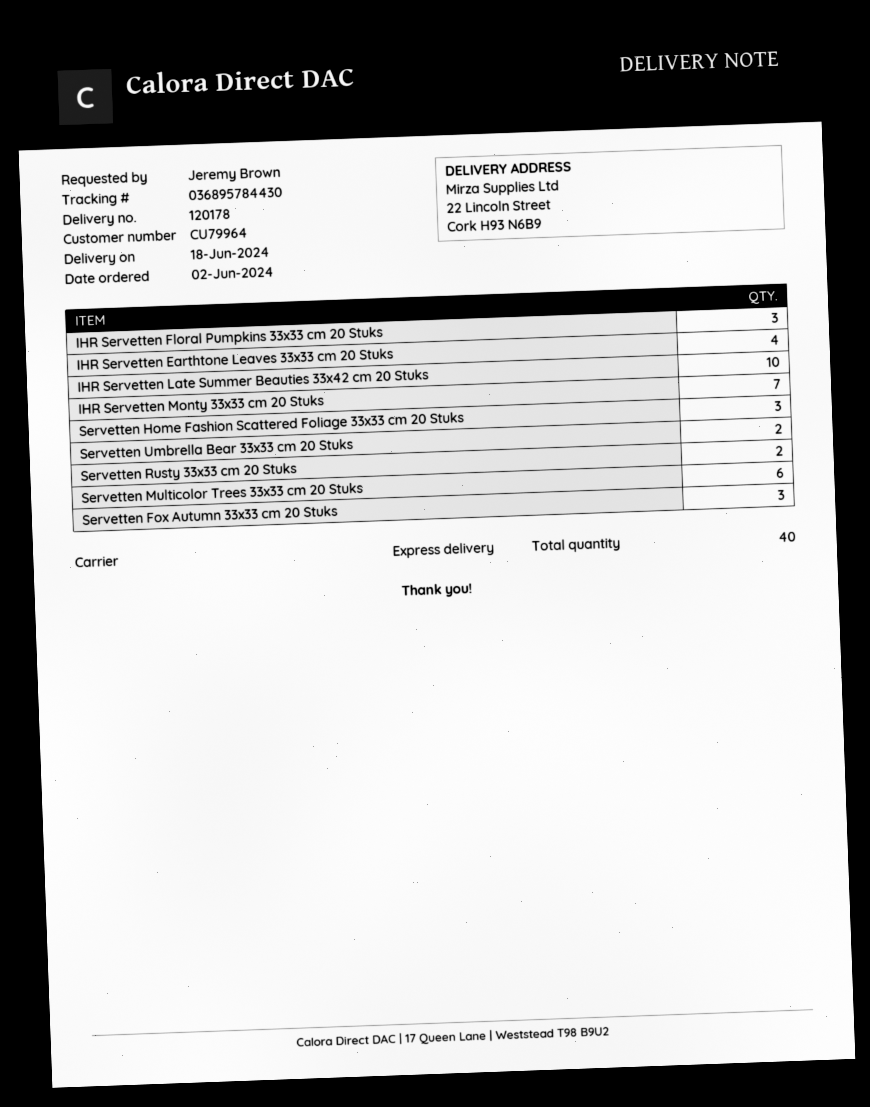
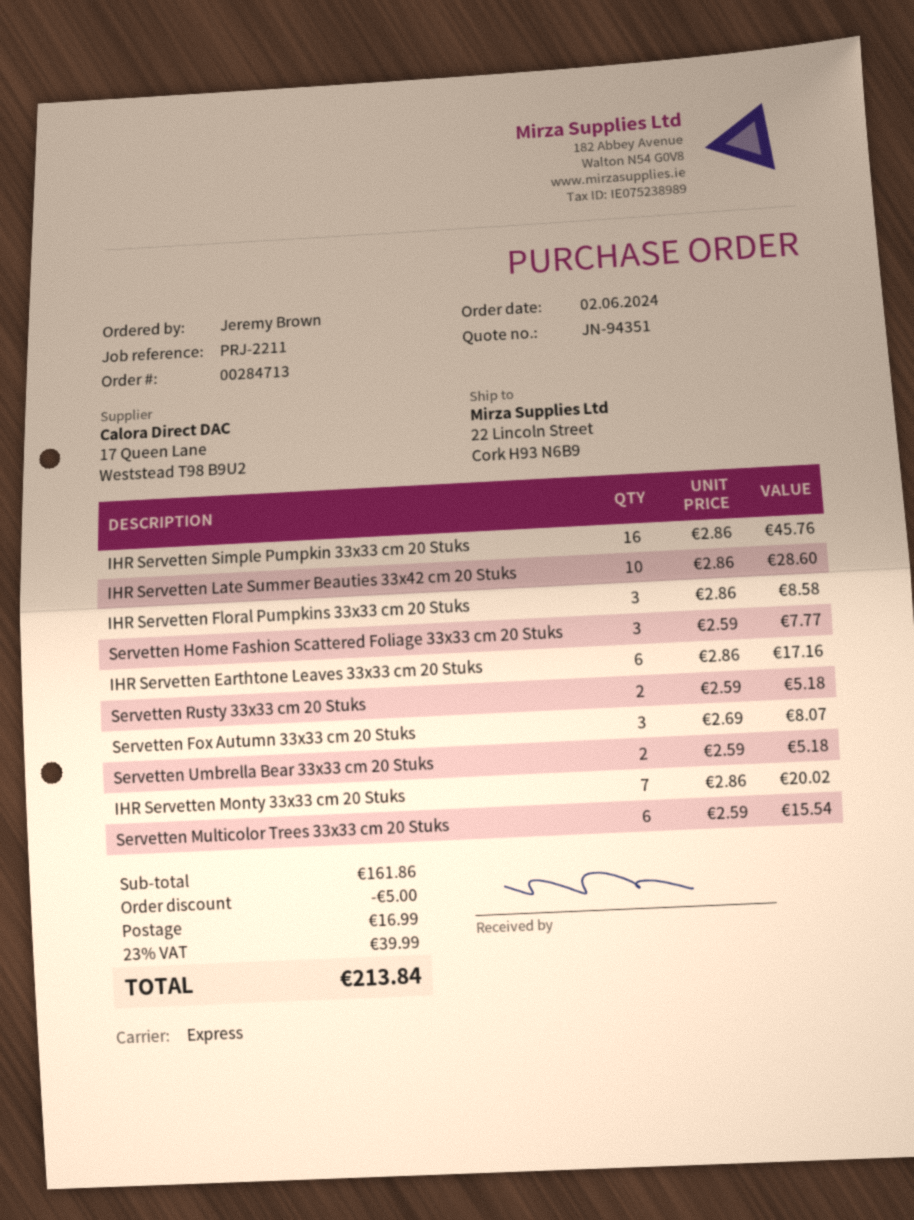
IHR Servetten Earthtone Leaves 33x33 cm 20 Stuks: 4 -> 6
IHR Servetten Simple Pumpkin 33x33 cm 20 Stuks: none -> 16

